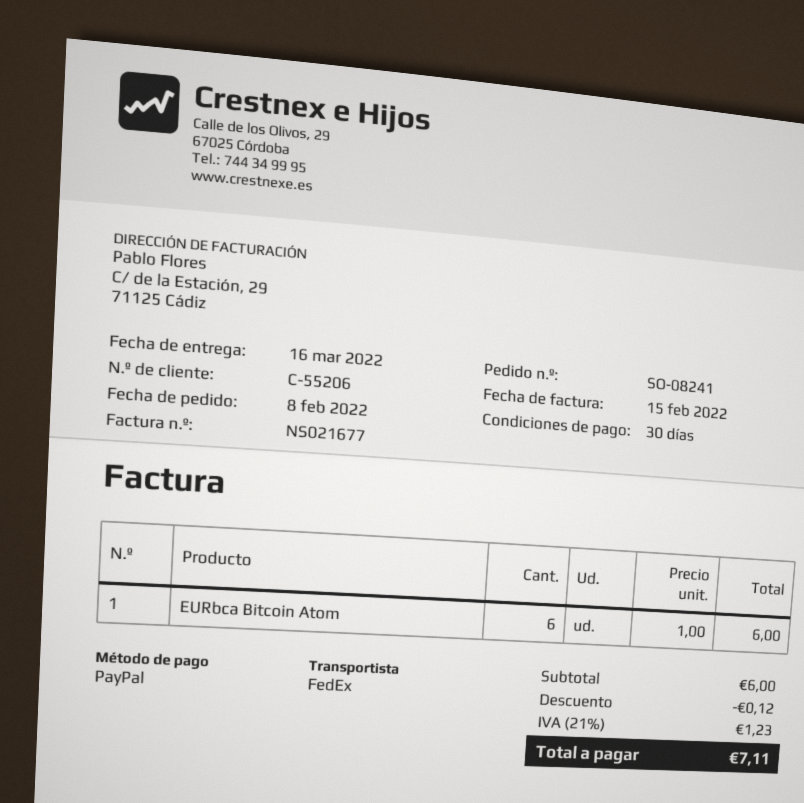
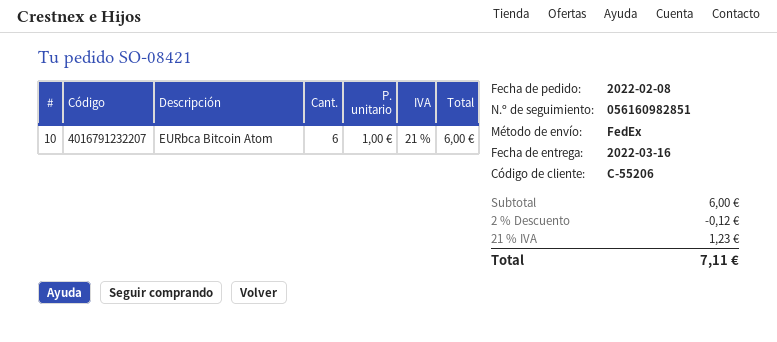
order number: SO-08241 -> SO-08421

